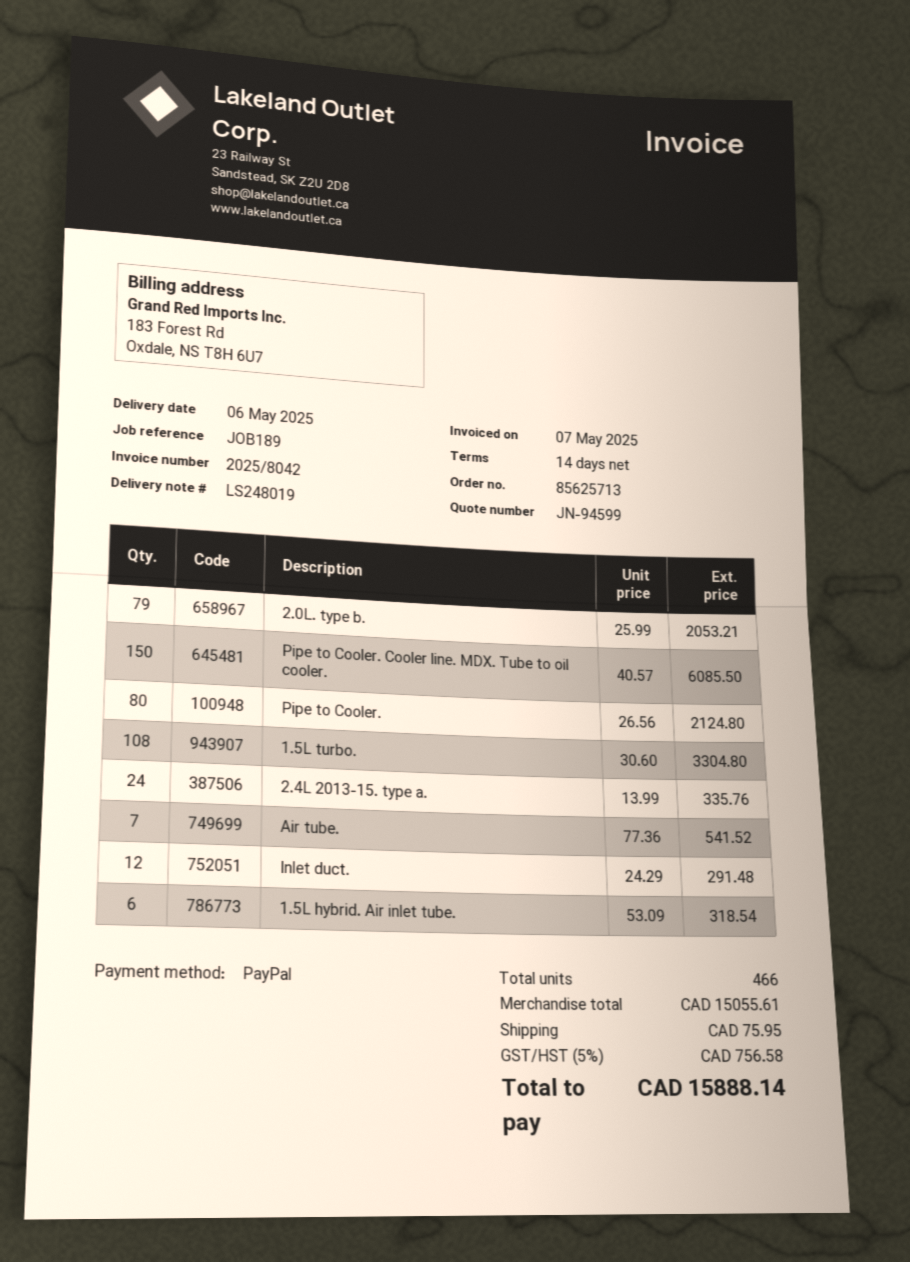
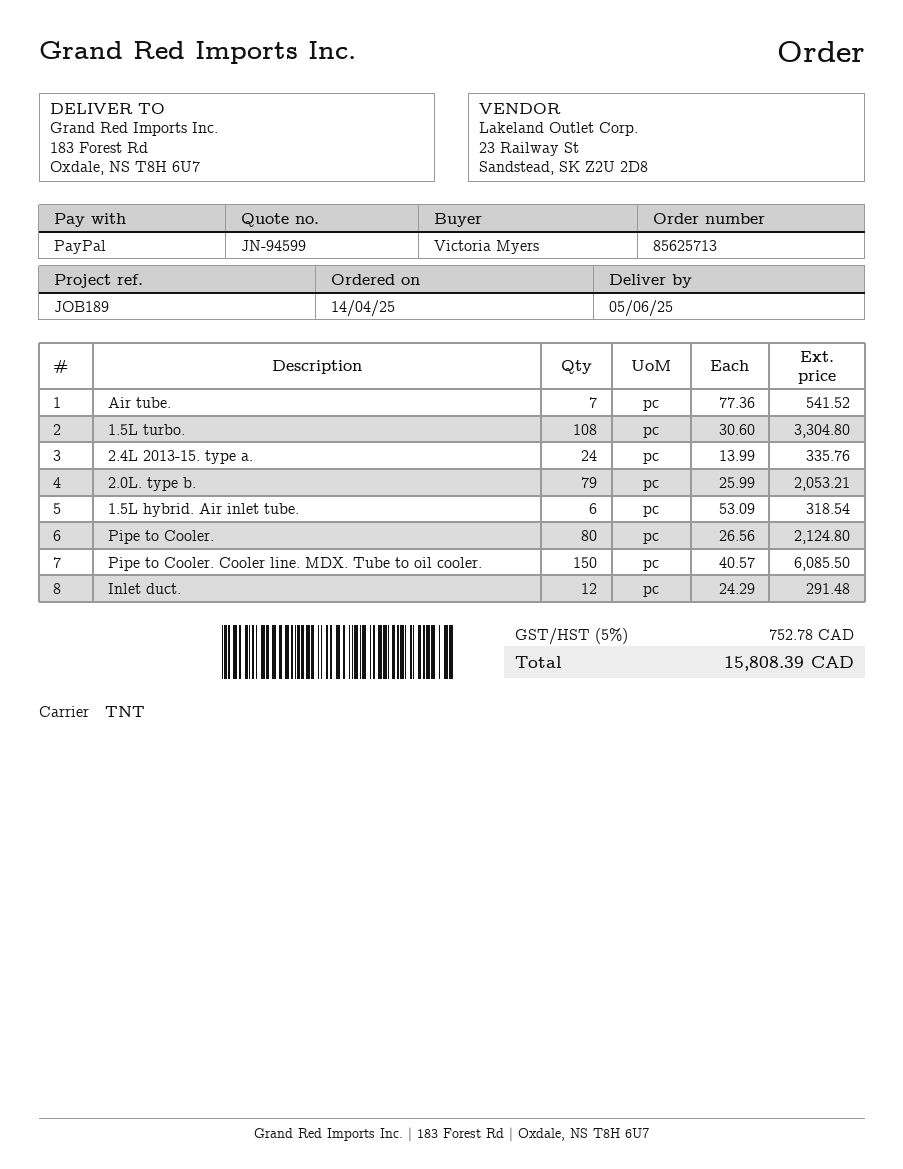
delivery date: 2025-05-06 -> 2025-06-05
shipping: 75.95 -> none
tax: 5% = 756.58 -> 5% = 752.78
total: 15888.14 -> 15808.39

